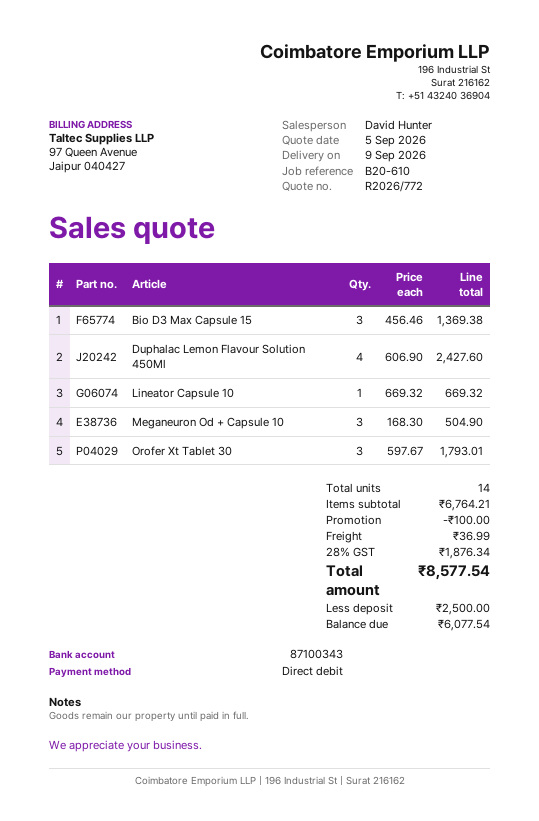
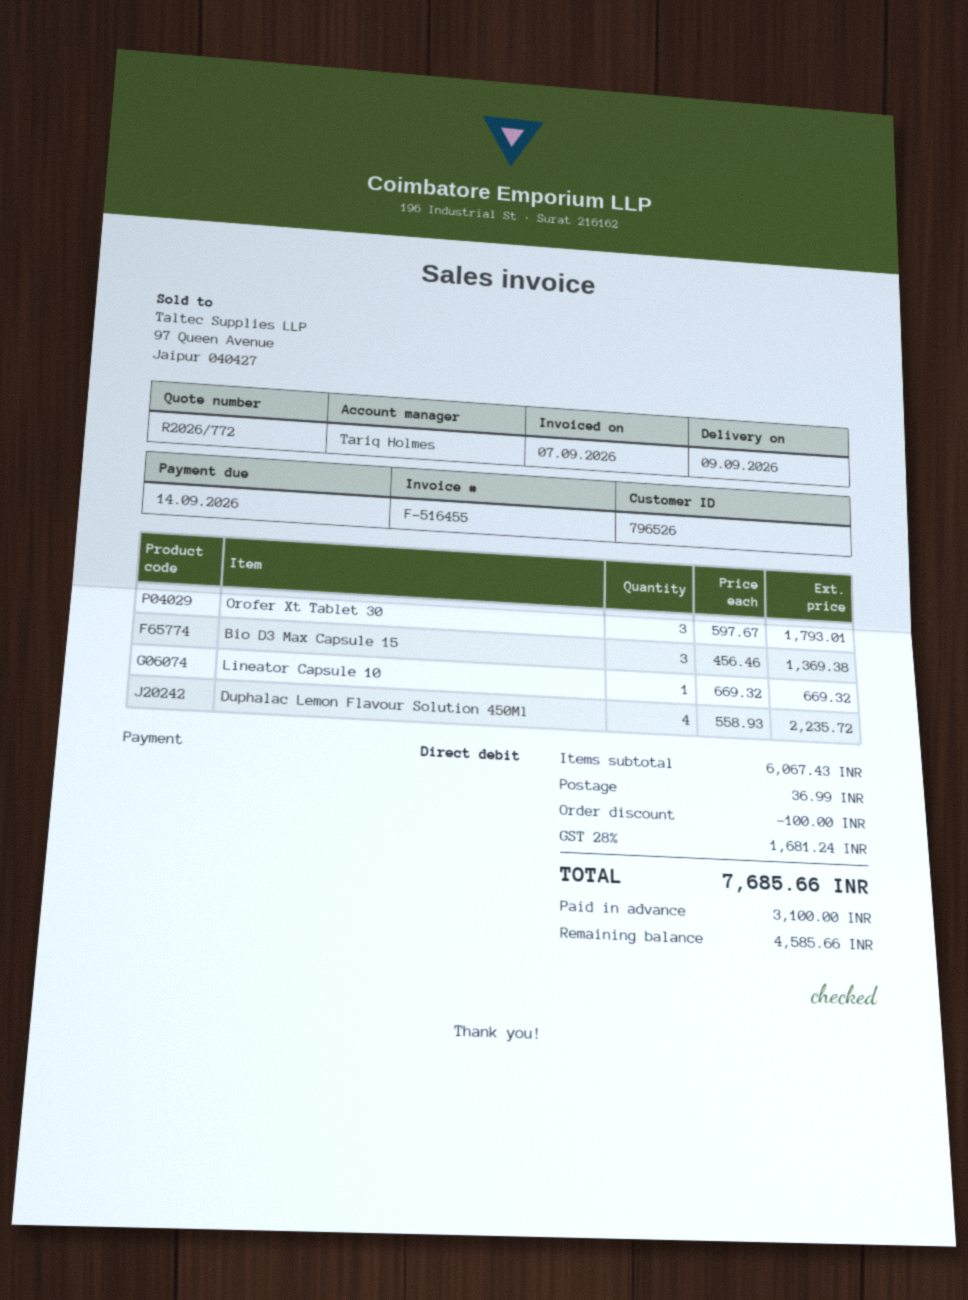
sales rep: David Hunter -> Tariq Holmes
Duphalac Lemon Flavour Solution 450Ml: 4 x 606.90 = 2427.60 -> 4 x 558.93 = 2235.72
Meganeuron Od + Capsule 10: 3 x 168.30 = 504.90 -> none
subtotal: 6764.21 -> 6067.43
tax: 28% = 1876.34 -> 28% = 1681.24
total: 8577.54 -> 7685.66
deposit: 2500.00 -> 3100.00
balance: 6077.54 -> 4585.66

